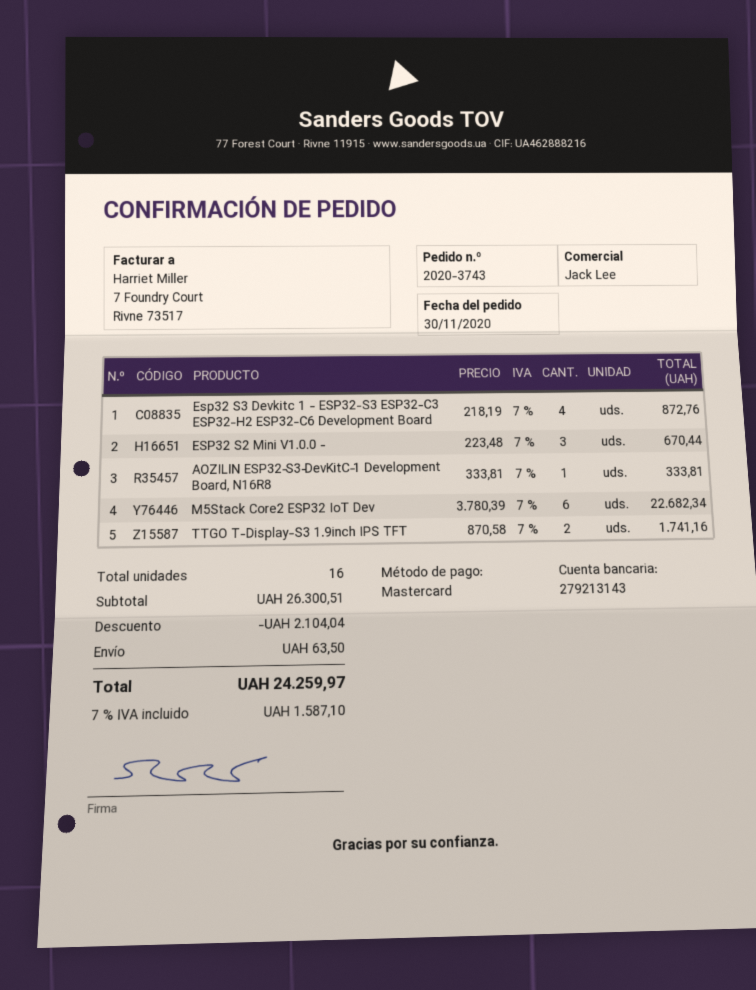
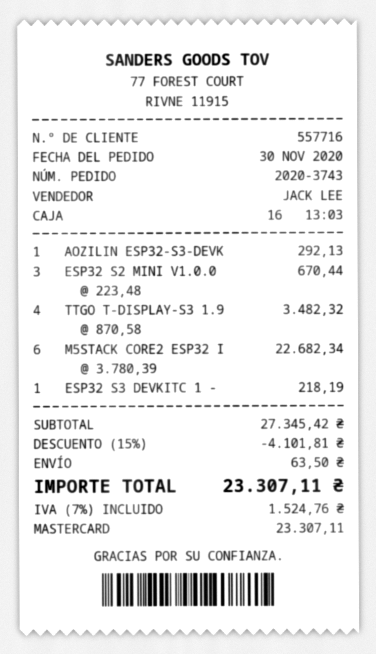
Esp32 S3 Devkitc 1 - ESP32-S3 ESP32-C3 ESP32-H2 ESP32-C6 Development Board: 4 x 218.19 = 872.76 -> 1 x 218.19 = 218.19
AOZILIN ESP32‑S3‑DevKitC‑1 Development Board, N16R8: 1 x 333.81 = 333.81 -> 1 x 292.13 = 292.13
TTGO T-Display-S3 1.9inch IPS TFT: 2 x 870.58 = 1741.16 -> 4 x 870.58 = 3482.32
subtotal: 26300.51 -> 27345.42
discount: 2104.04 -> 4101.81
tax: 7% = 1587.10 -> 7% = 1524.76
total: 24259.97 -> 23307.11

